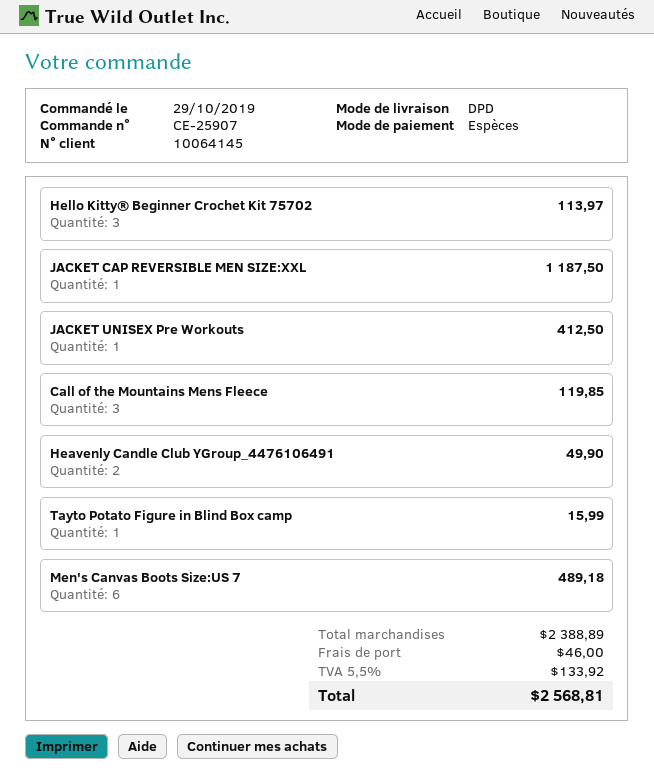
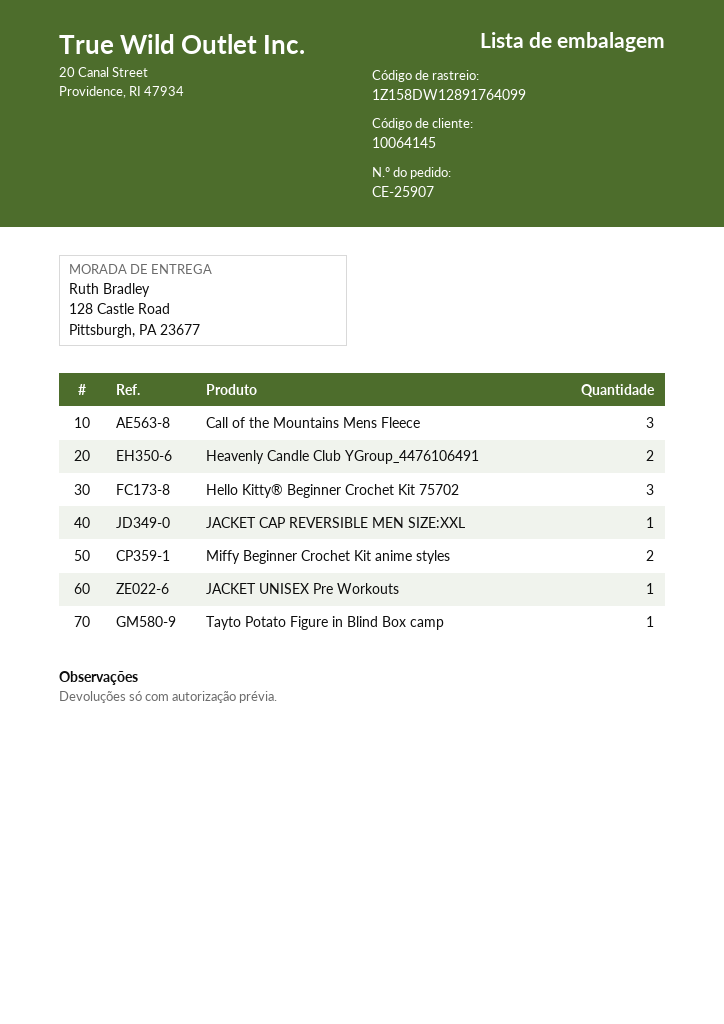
Men's Canvas Boots Size:US 7: 6 -> none
Miffy Beginner Crochet Kit anime styles: none -> 2

